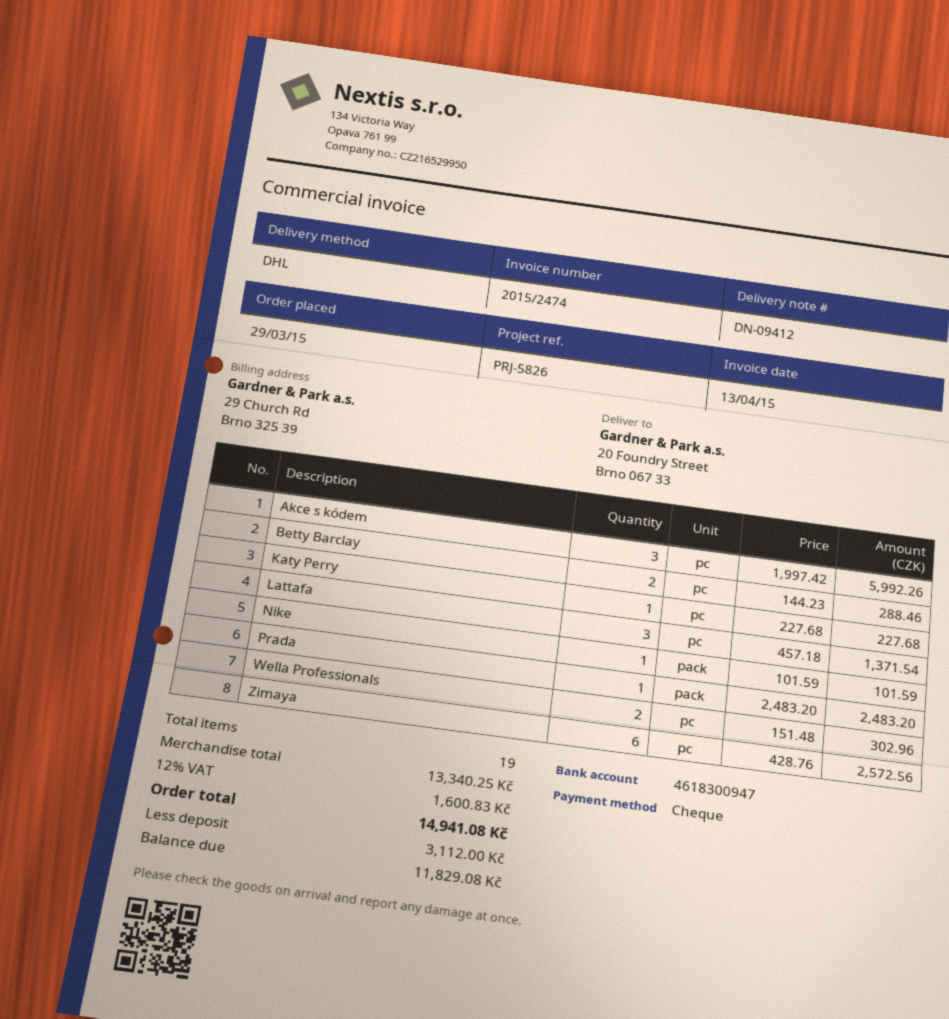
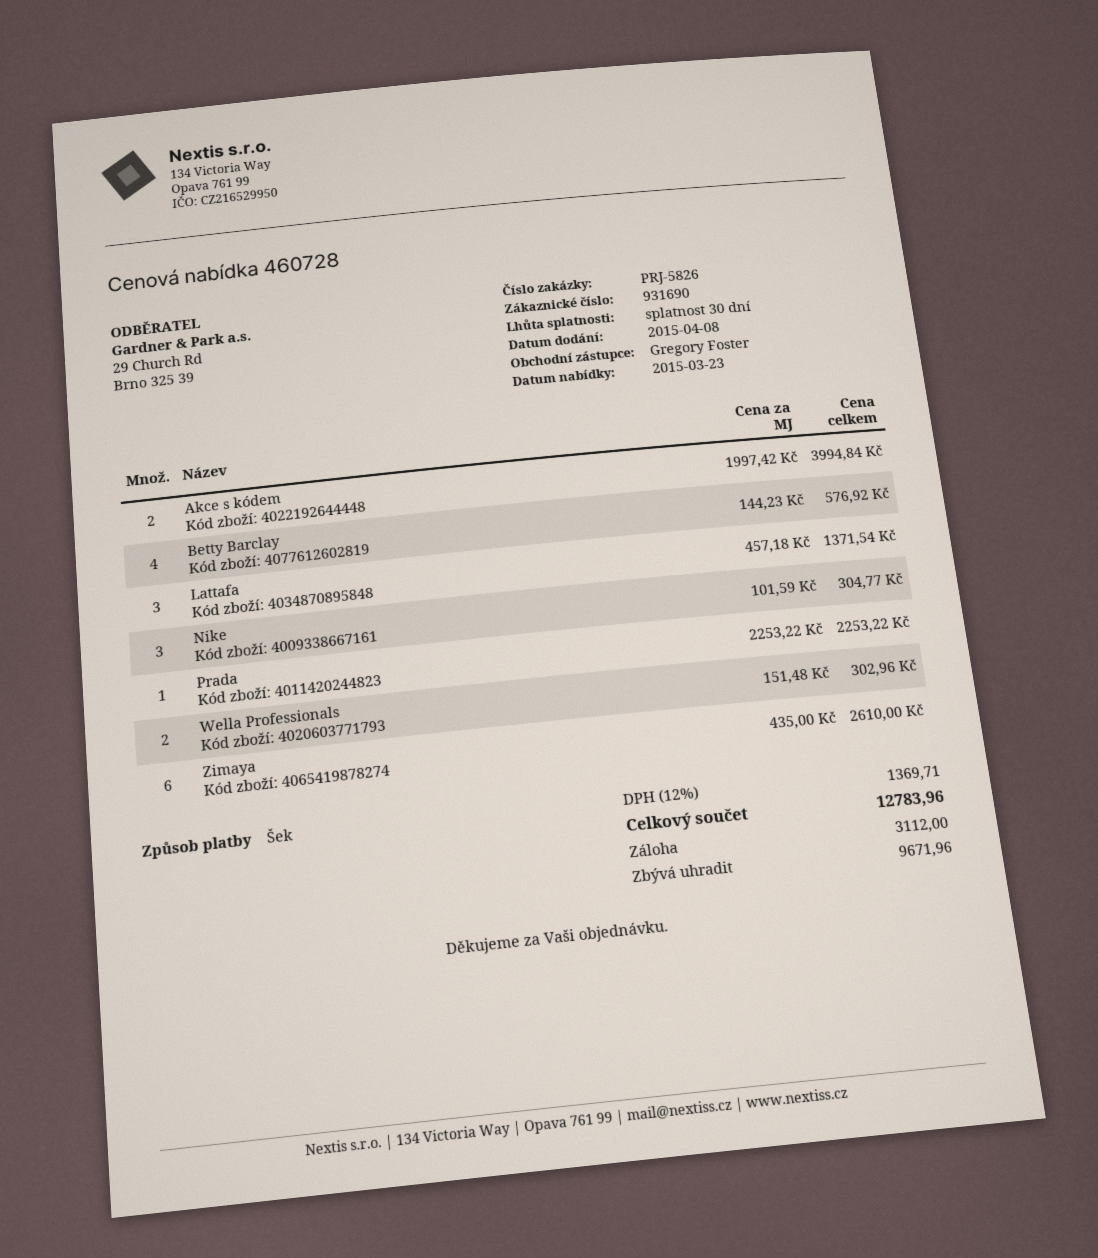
Akce s kódem: 3 x 1997.42 = 5992.26 -> 2 x 1997.42 = 3994.84
Betty Barclay: 2 x 144.23 = 288.46 -> 4 x 144.23 = 576.92
Katy Perry: 1 x 227.68 = 227.68 -> none
Nike: 1 x 101.59 = 101.59 -> 3 x 101.59 = 304.77
Prada: 1 x 2483.20 = 2483.20 -> 1 x 2253.22 = 2253.22
Zimaya: 6 x 428.76 = 2572.56 -> 6 x 435.00 = 2610.00
tax: 12% = 1600.83 -> 12% = 1369.71
total: 14941.08 -> 12783.96
balance: 11829.08 -> 9671.96

